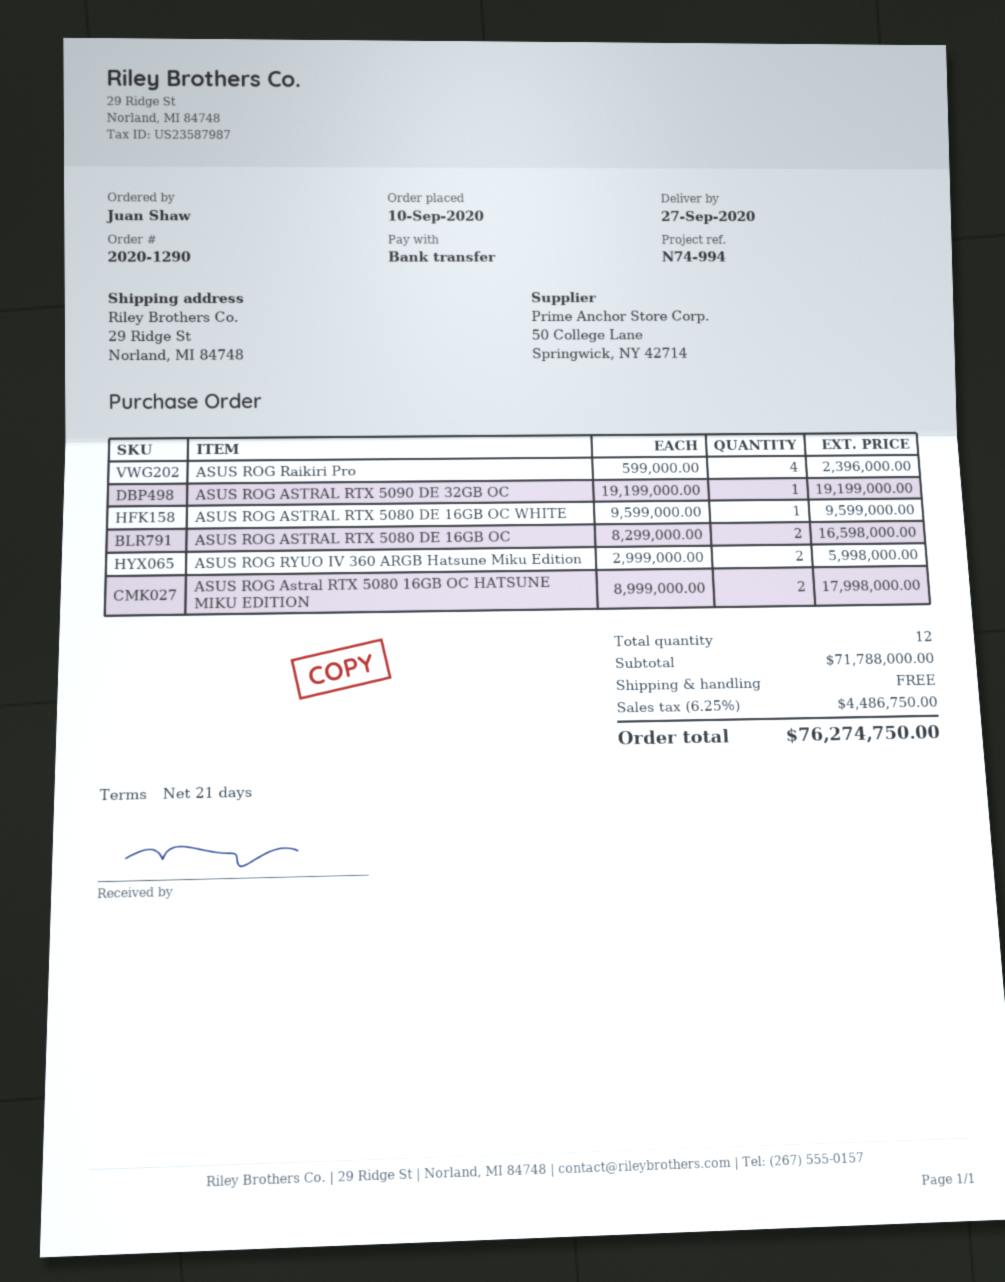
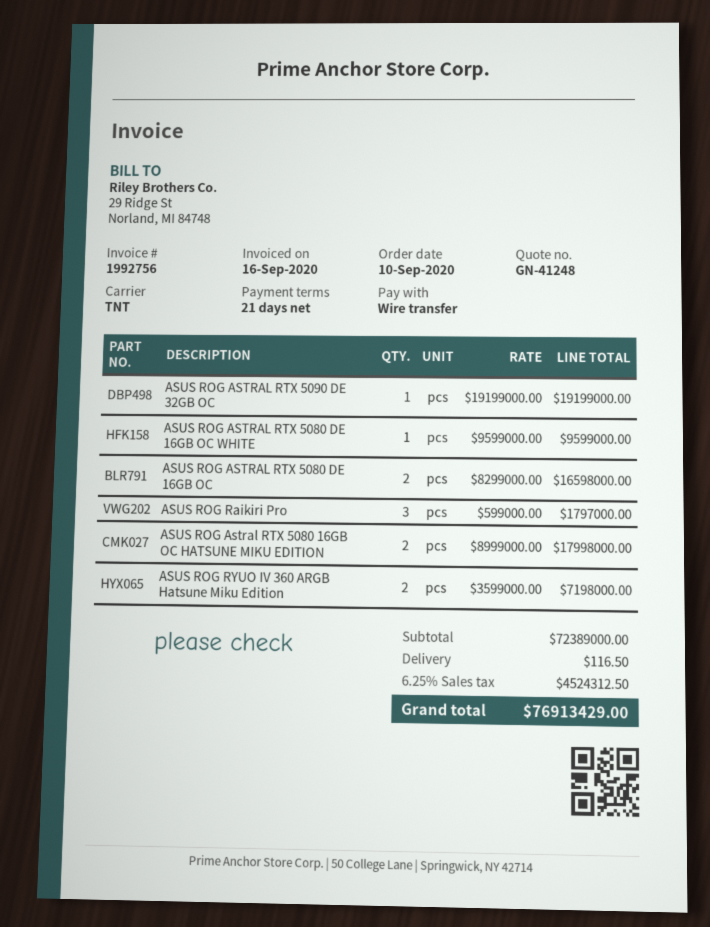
ASUS ROG Raikiri Pro: 4 x 599000.00 = 2396000.00 -> 3 x 599000.00 = 1797000.00
ASUS ROG RYUO IV 360 ARGB Hatsune Miku Edition: 2 x 2999000.00 = 5998000.00 -> 2 x 3599000.00 = 7198000.00
subtotal: 71788000.00 -> 72389000.00
shipping: 0.00 -> 116.50
tax: 6.25% = 4486750.00 -> 6.25% = 4524312.50
total: 76274750.00 -> 76913429.00

